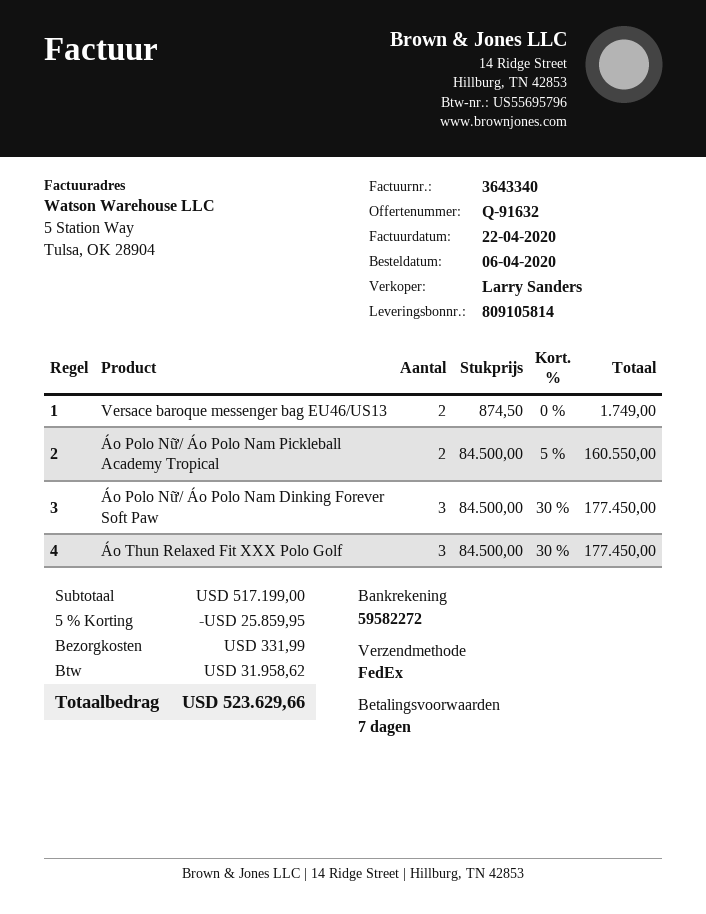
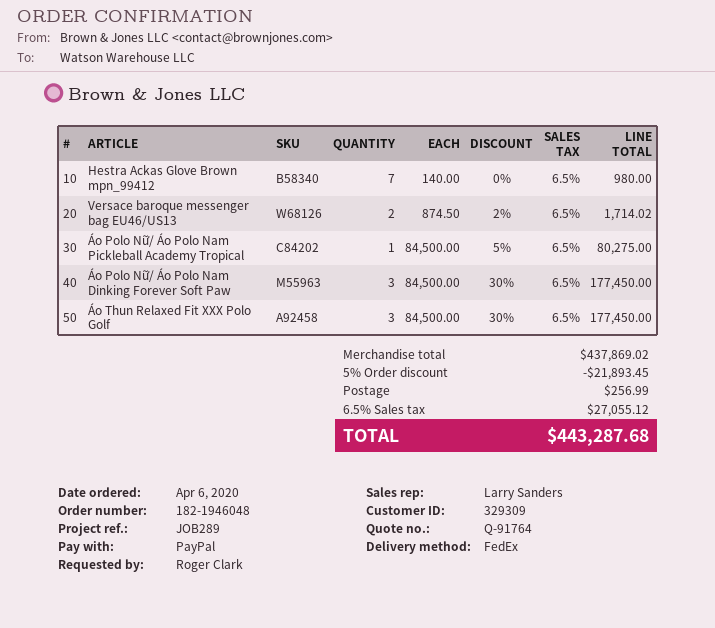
quote number: Q-91632 -> Q-91764
Versace baroque messenger bag EU46/US13: 2 x 874.50 = 1749.00 -> 2 x 874.50 - 2% = 1714.02
Áo Polo Nữ/ Áo Polo Nam Pickleball Academy Tropical: 2 x 84500.00 - 5% = 160550.00 -> 1 x 84500.00 - 5% = 80275.00
Hestra Ackas Glove Brown mpn_99412: none -> 7 x 140.00 = 980.00
subtotal: 517199.00 -> 437869.02
discount: 5% = 25859.95 -> 5% = 21893.45
shipping: 331.99 -> 256.99
tax: 31958.62 -> 27055.12
total: 523629.66 -> 443287.68

